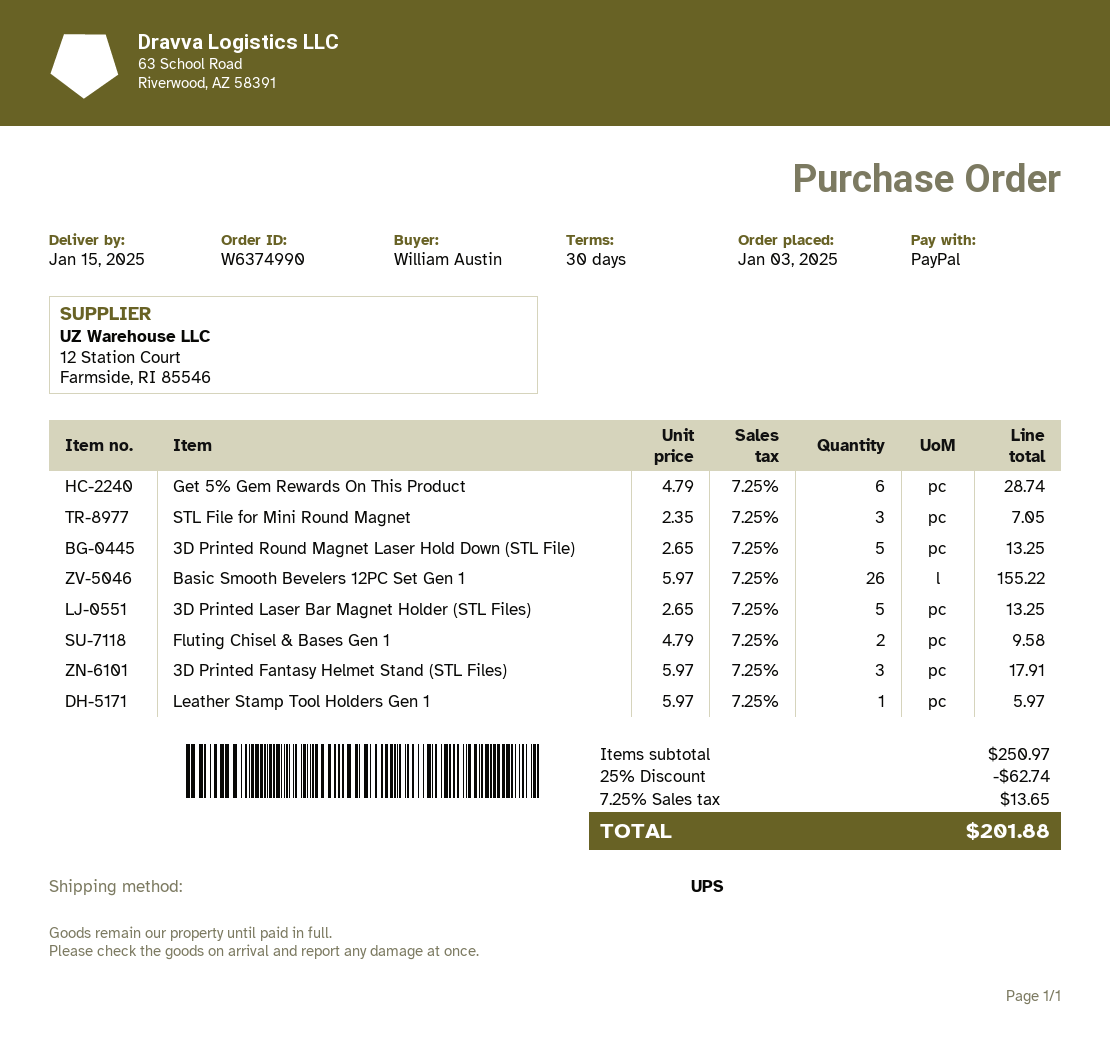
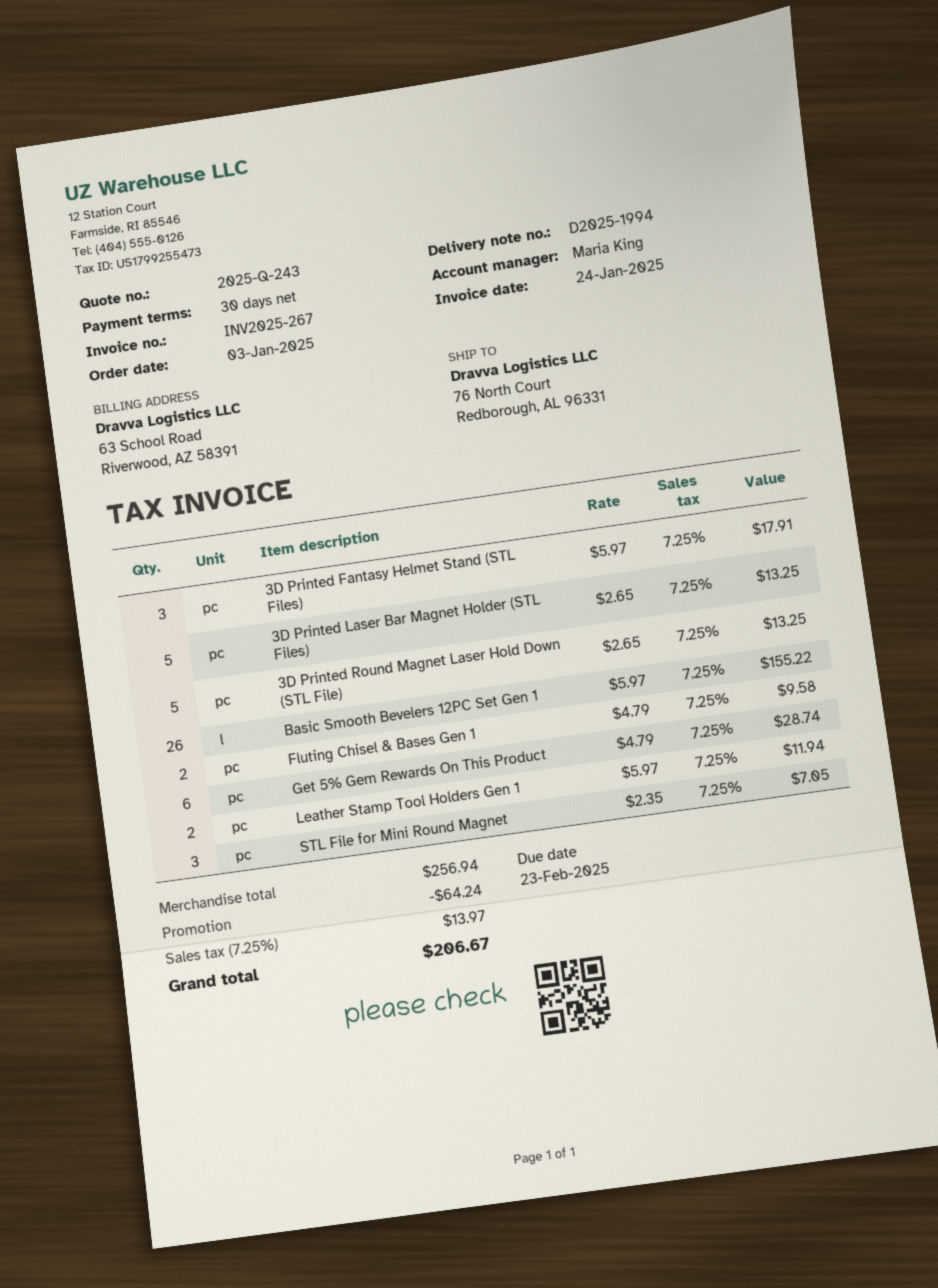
Leather Stamp Tool Holders Gen 1: 1 x 5.97 = 5.97 -> 2 x 5.97 = 11.94
subtotal: 250.97 -> 256.94
discount: 62.74 -> 64.24
tax: 7.25% = 13.65 -> 7.25% = 13.97
total: 201.88 -> 206.67

